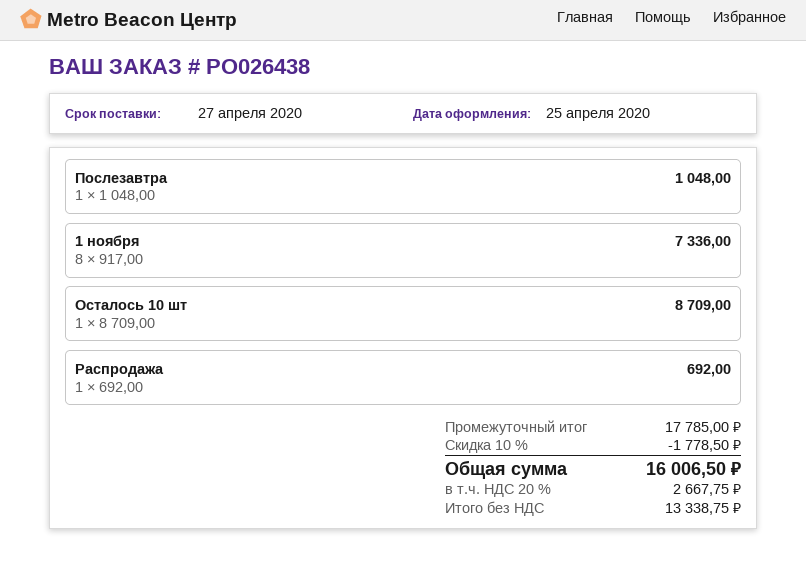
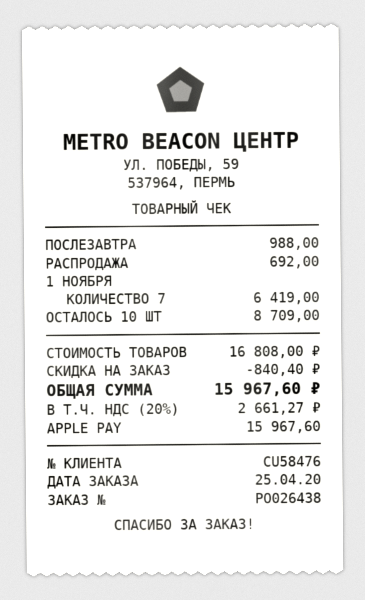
Послезавтра: 1 for 1048.00 -> 1 for 988.00
1 ноября: 8 for 7336.00 -> 7 for 6419.00
subtotal: 17785.00 -> 16808.00
discount: 1778.50 -> 840.40
tax: 20% = 2667.75 -> 20% = 2661.27
total: 16006.50 -> 15967.60

